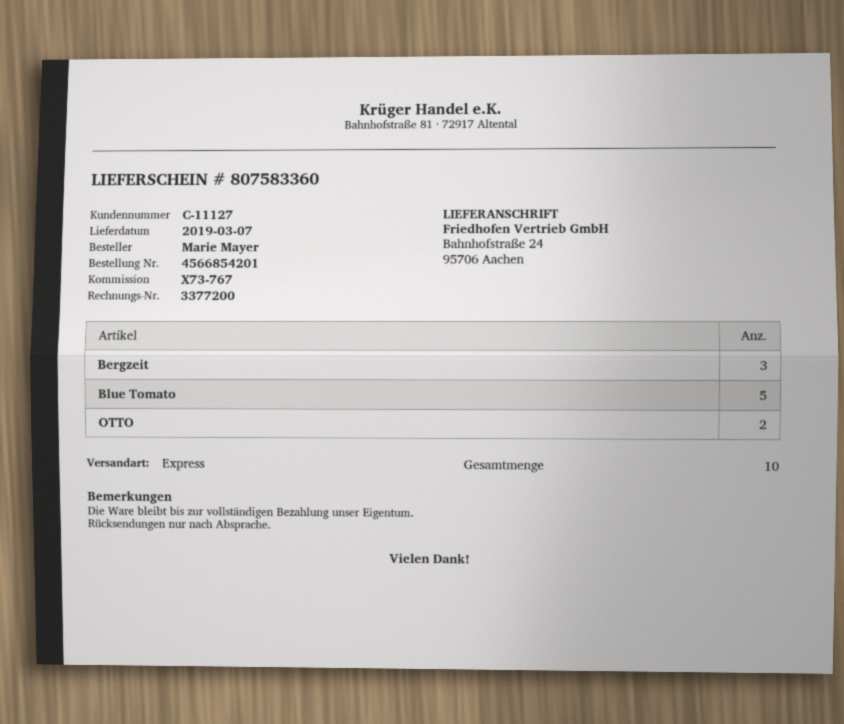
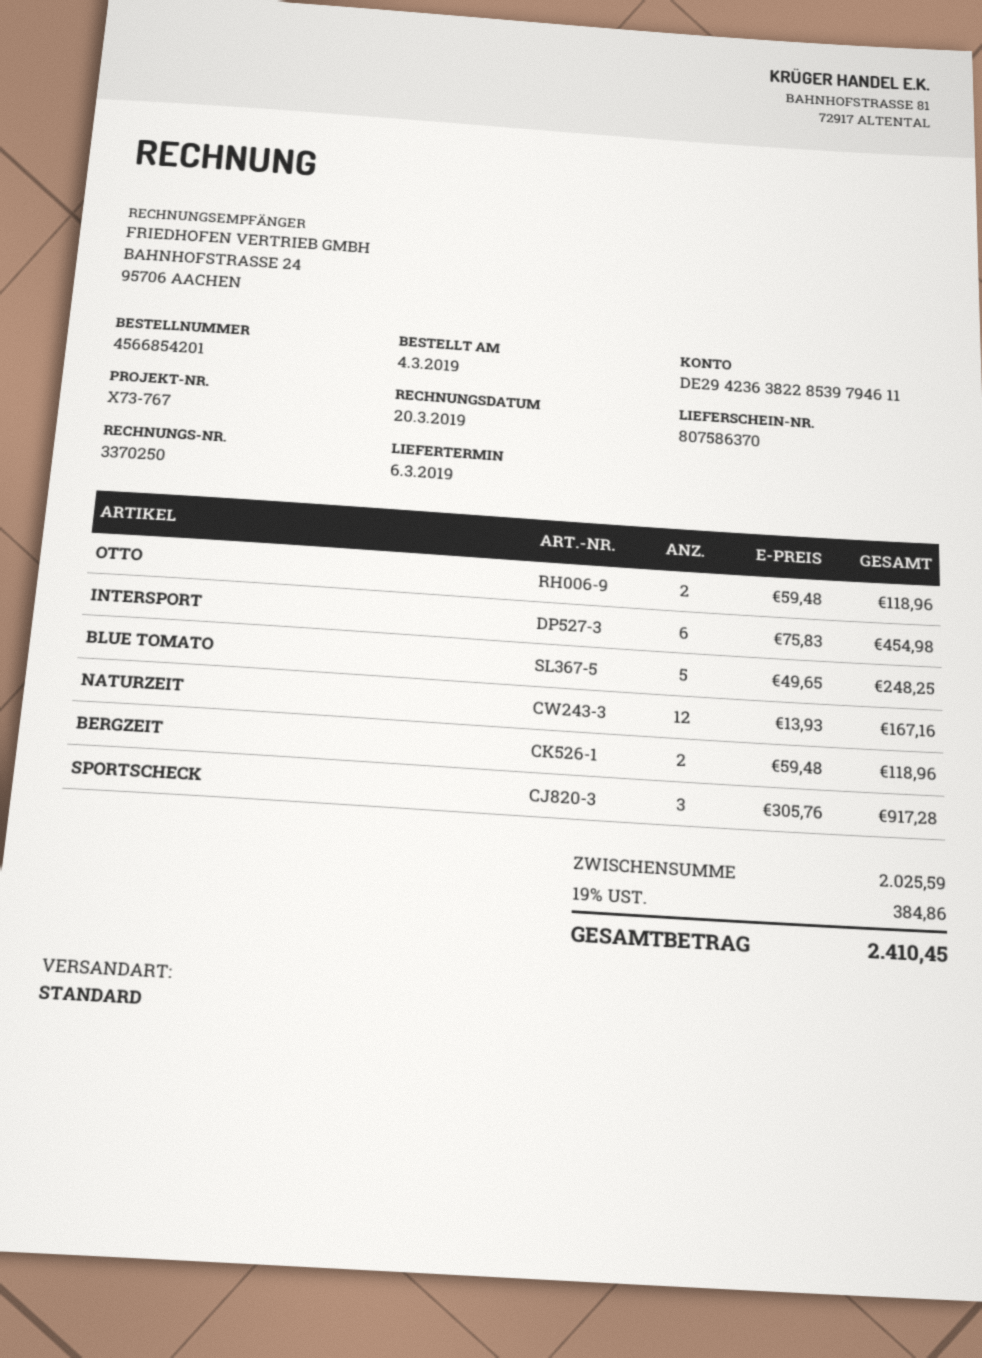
delivery note number: 807583360 -> 807586370
delivery date: 2019-03-07 -> 2019-03-06
invoice number: 3377200 -> 3370250
shipping method: express -> standard
Bergzeit: 3 -> 2
INTERSPORT: none -> 6
NATURZEIT: none -> 12
SPORTSCHECK: none -> 3

